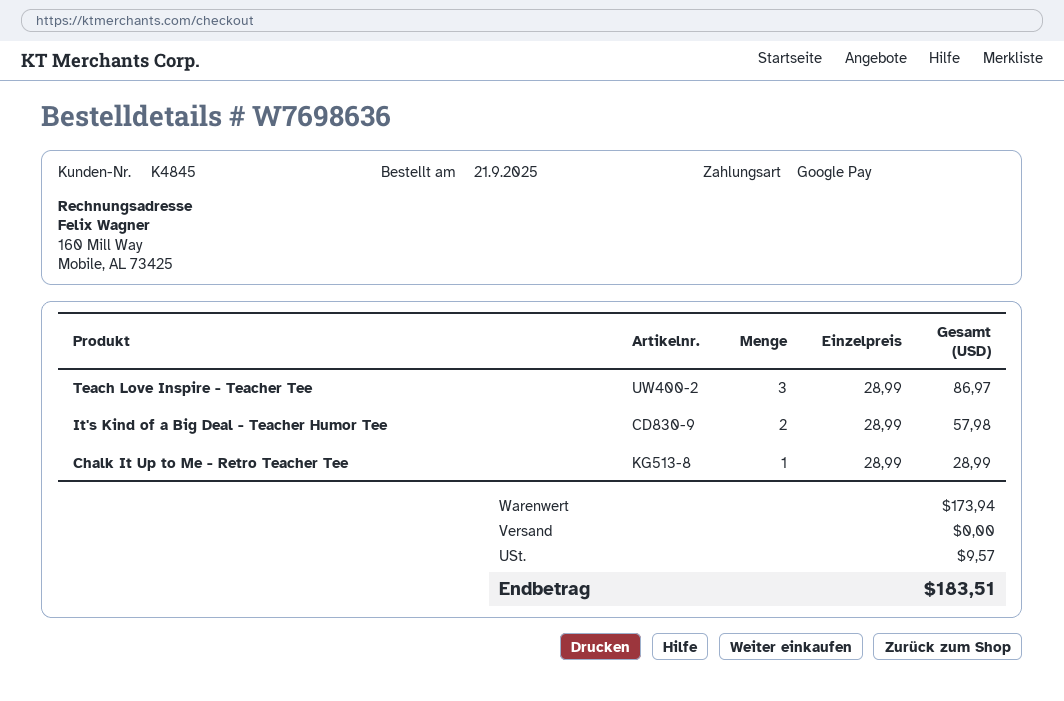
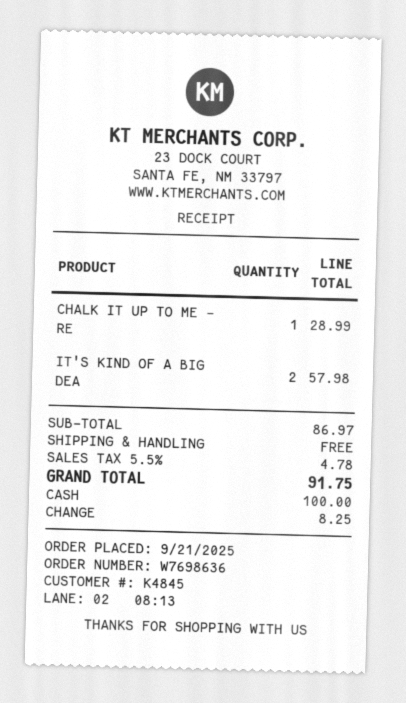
payment method: Google Pay -> cash
Teach Love Inspire - Teacher Tee: 3 for 86.97 -> none
subtotal: 173.94 -> 86.97
tax: 9.57 -> 4.78
total: 183.51 -> 91.75

